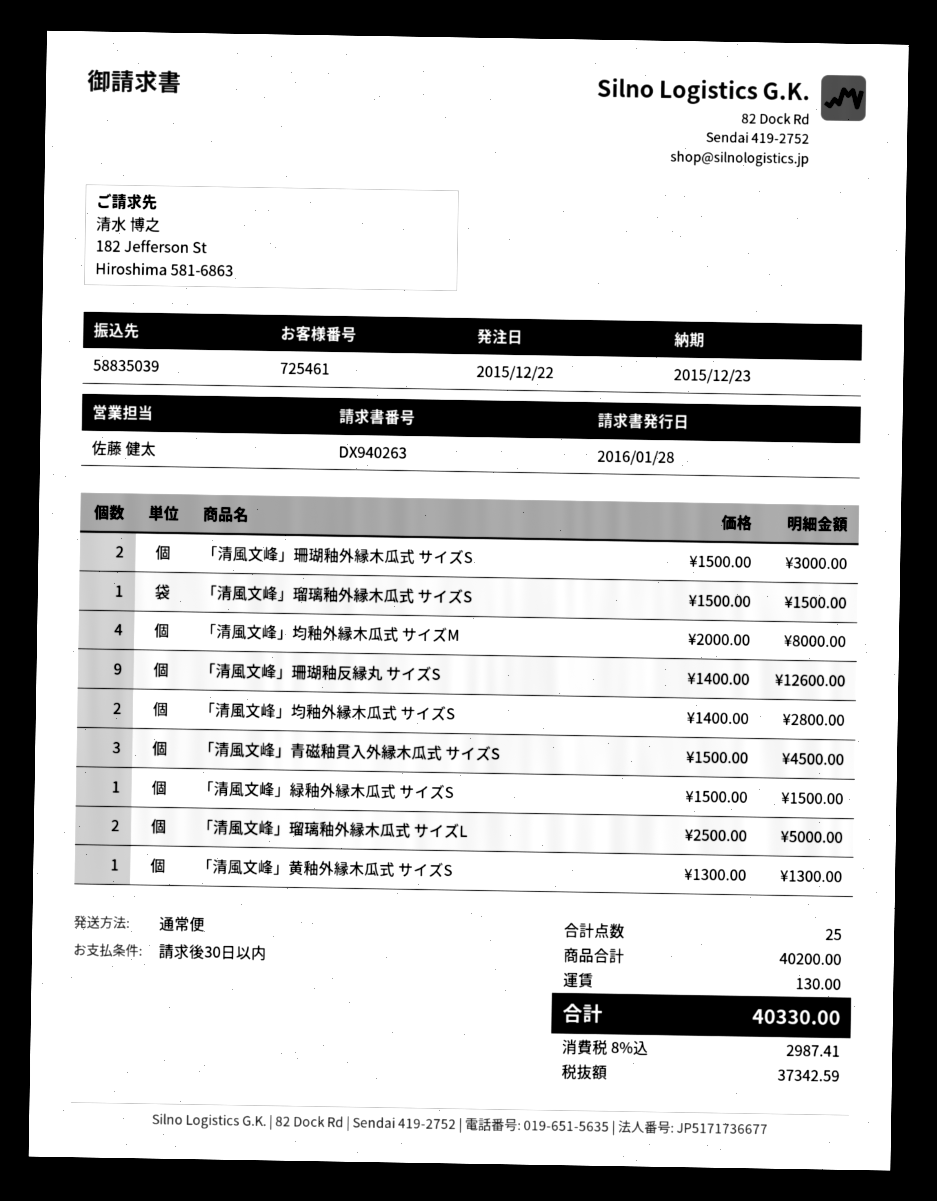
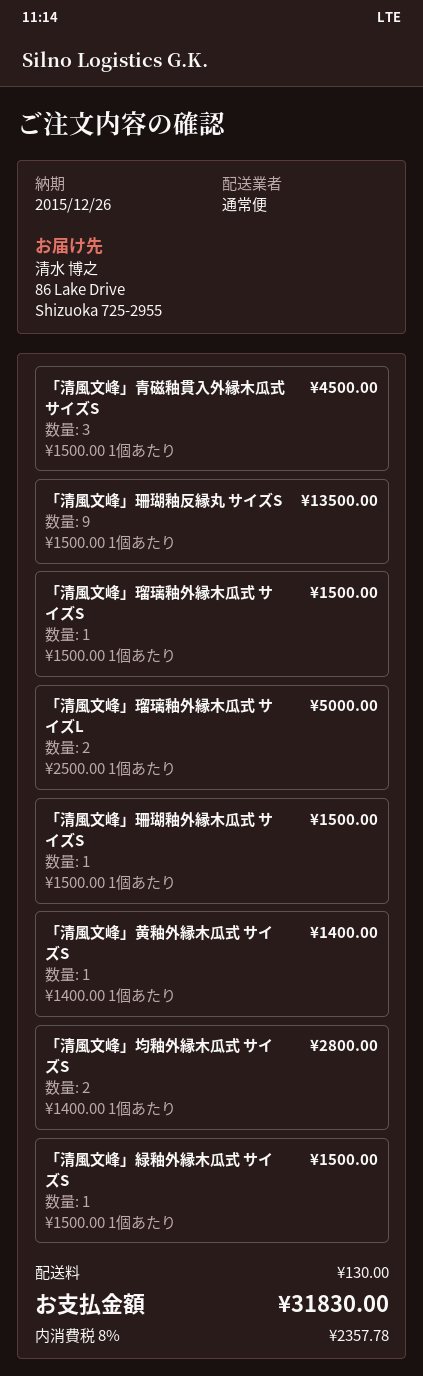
delivery date: 2015-12-23 -> 2015-12-26
「清風文峰」珊瑚釉外縁木瓜式 サイズS: 2 x 1500.00 = 3000.00 -> 1 x 1500.00 = 1500.00
「清風文峰」均釉外縁木瓜式 サイズM: 4 x 2000.00 = 8000.00 -> none
「清風文峰」珊瑚釉反縁丸 サイズS: 9 x 1400.00 = 12600.00 -> 9 x 1500.00 = 13500.00
「清風文峰」黄釉外縁木瓜式 サイズS: 1 x 1300.00 = 1300.00 -> 1 x 1400.00 = 1400.00
tax: 8% = 2987.41 -> 8% = 2357.78
total: 40330.00 -> 31830.00

